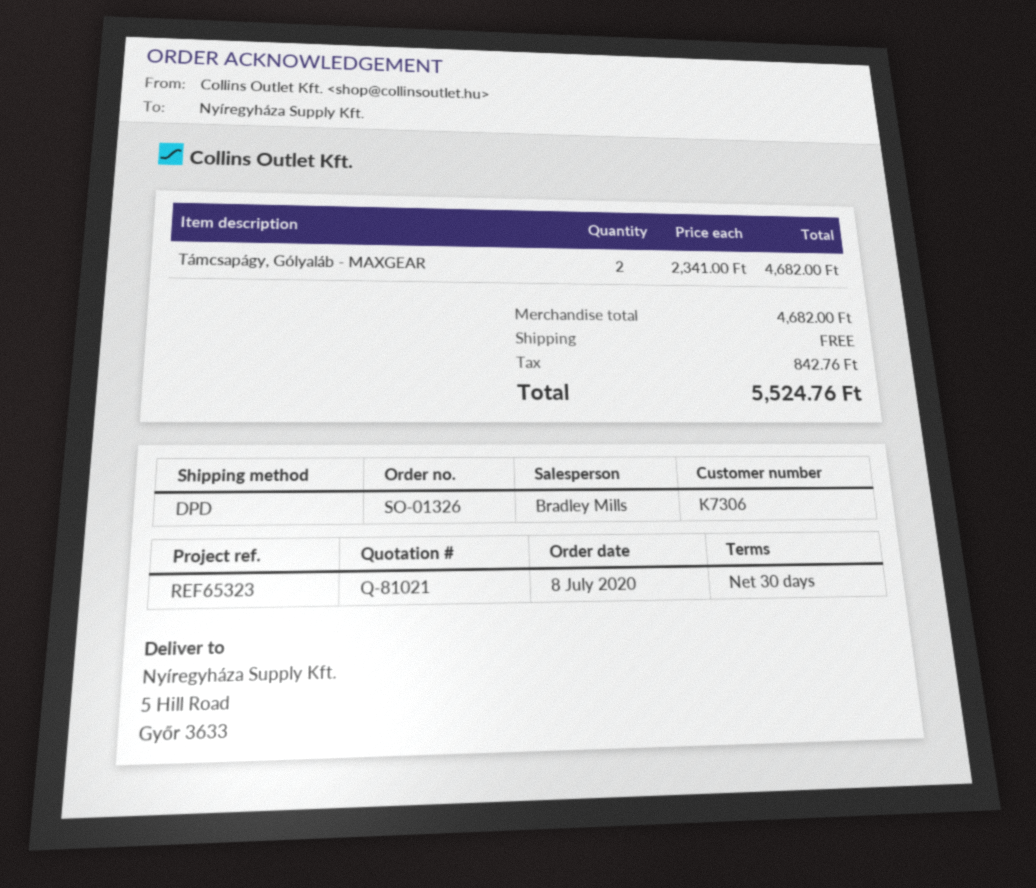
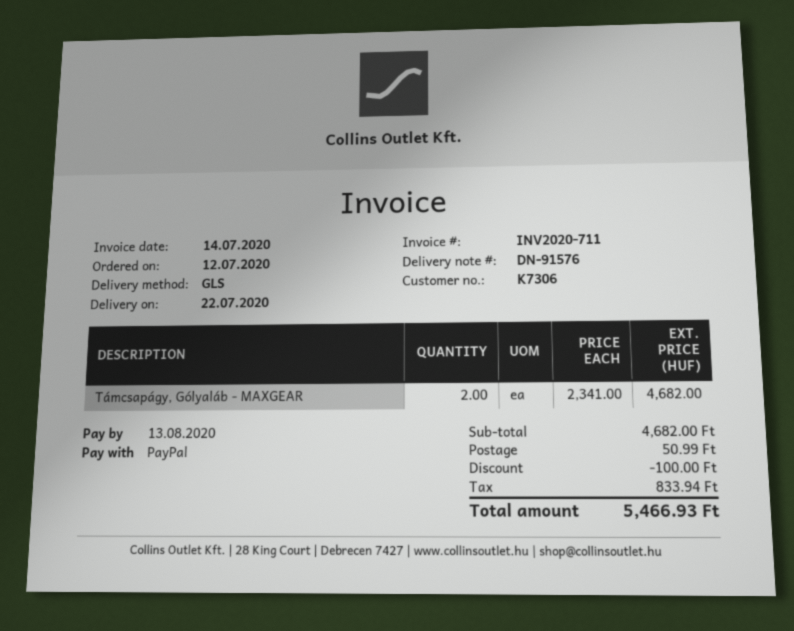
order date: 2020-07-08 -> 2020-07-12
shipping method: DPD -> GLS
discount: none -> 100.00
shipping: 0.00 -> 50.99
tax: 842.76 -> 833.94
total: 5524.76 -> 5466.93

